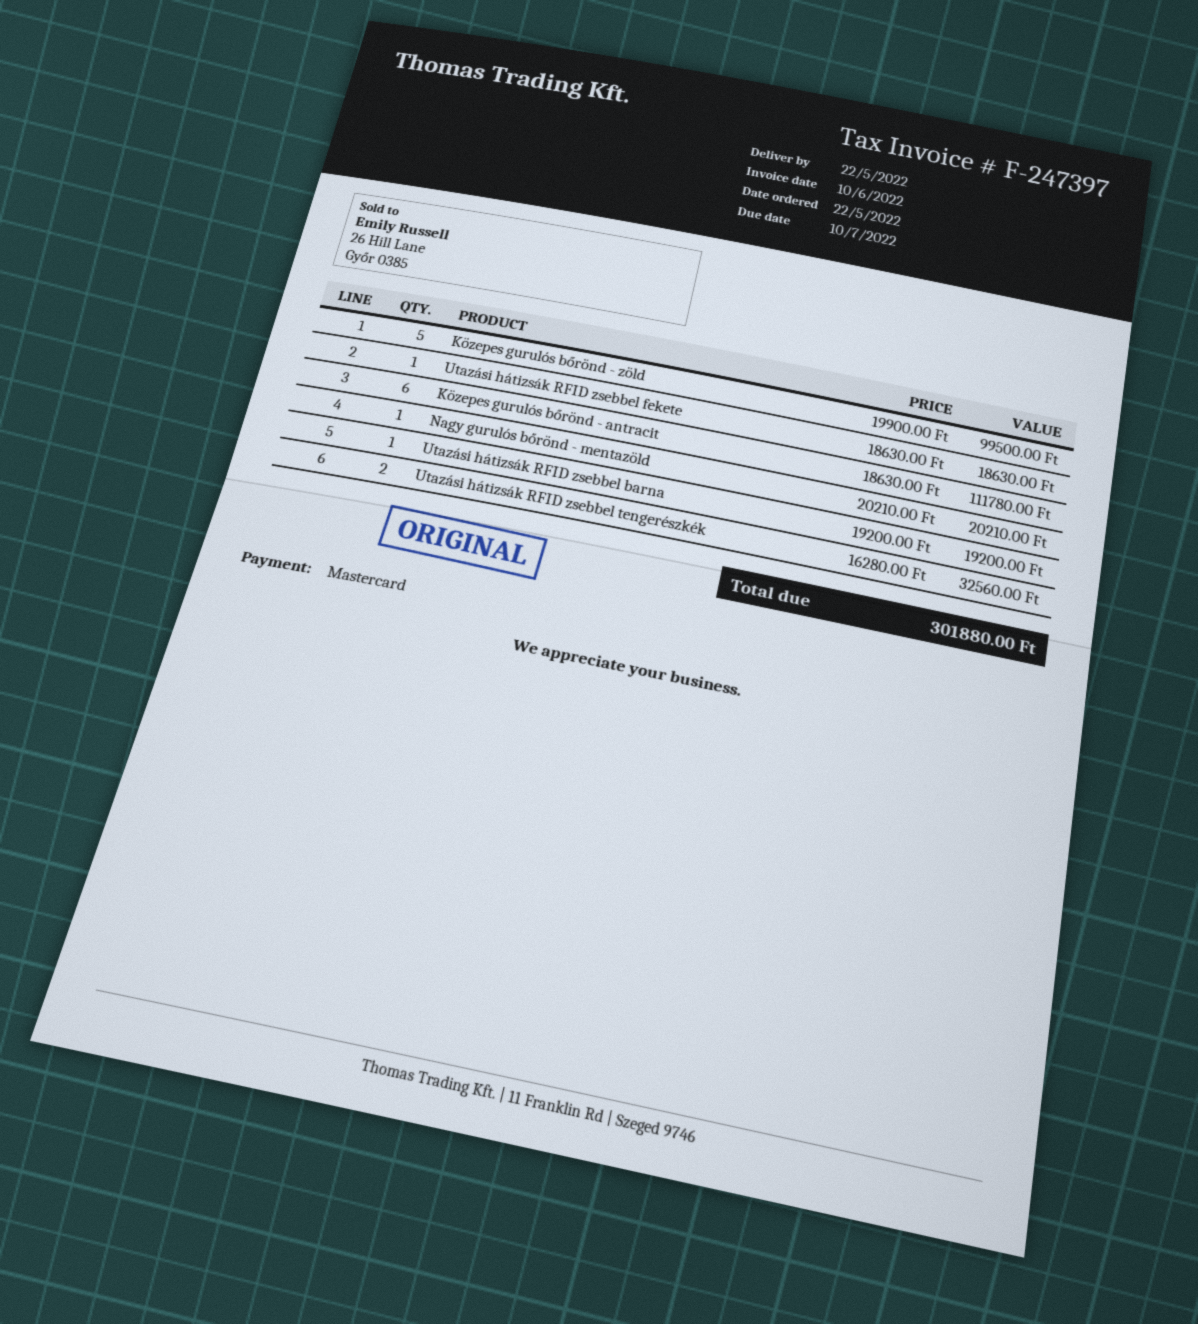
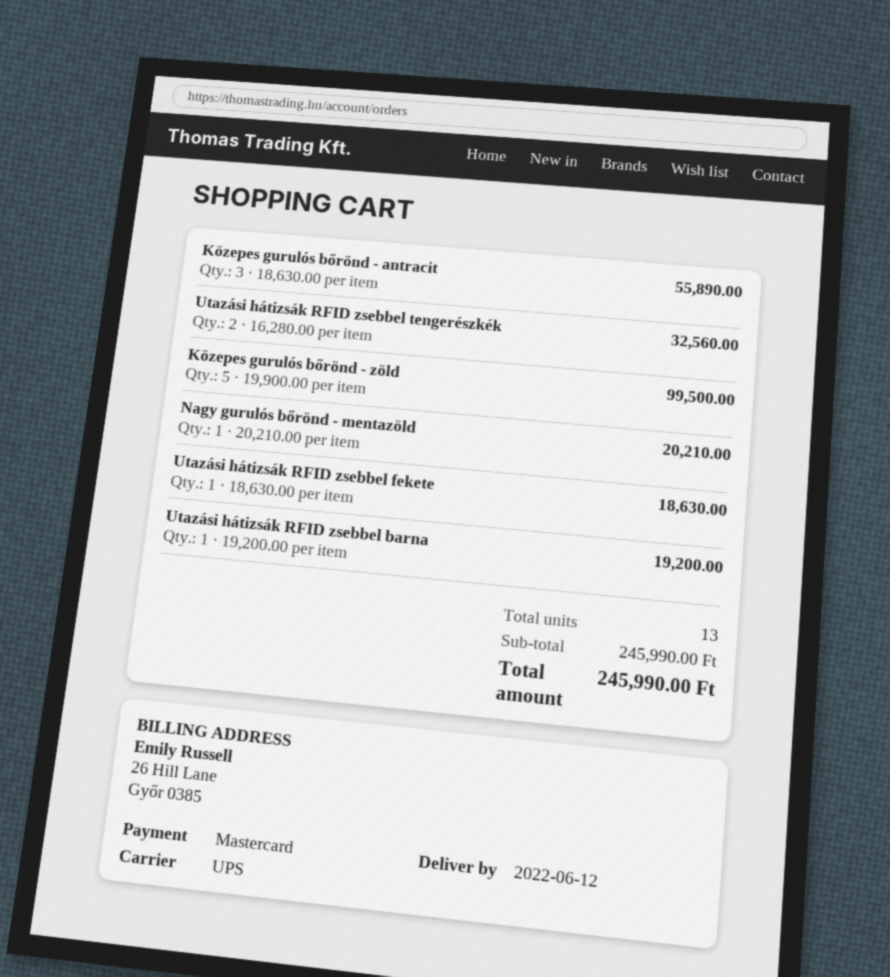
delivery date: 2022-05-22 -> 2022-06-12
Közepes gurulós bőrönd - antracit: 6 x 18630.00 = 111780.00 -> 3 x 18630.00 = 55890.00
total: 301880.00 -> 245990.00

